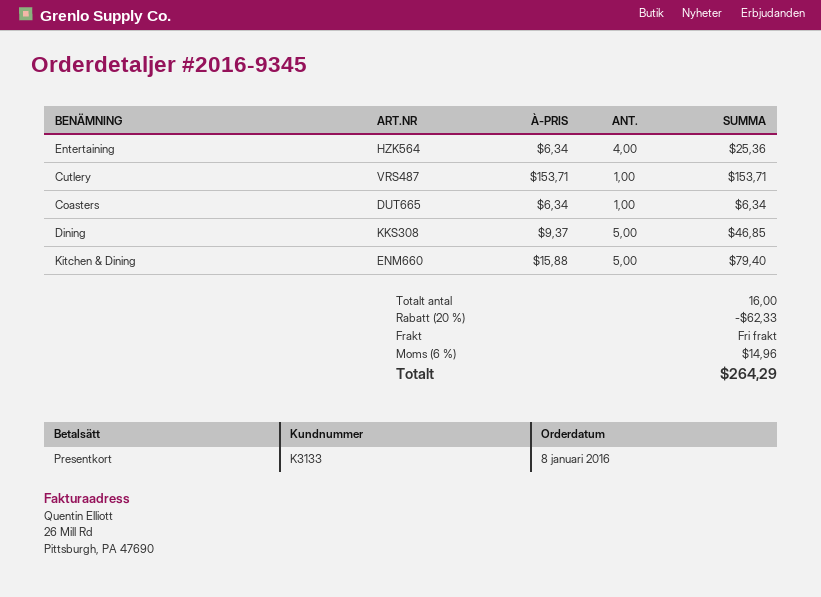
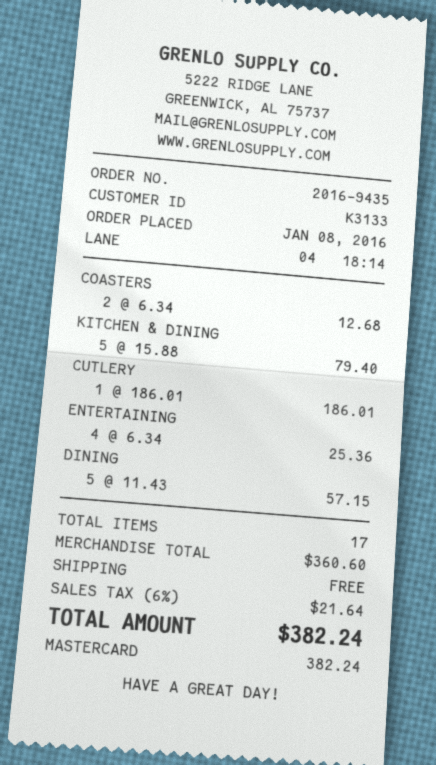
order number: 2016-9345 -> 2016-9435
payment method: gift card -> Mastercard
Cutlery: 1 x 153.71 = 153.71 -> 1 x 186.01 = 186.01
Coasters: 1 x 6.34 = 6.34 -> 2 x 6.34 = 12.68
Dining: 5 x 9.37 = 46.85 -> 5 x 11.43 = 57.15
total quantity: 16 -> 17
discount: 20% = 62.33 -> none
tax: 6% = 14.96 -> 6% = 21.64
total: 264.29 -> 382.24

